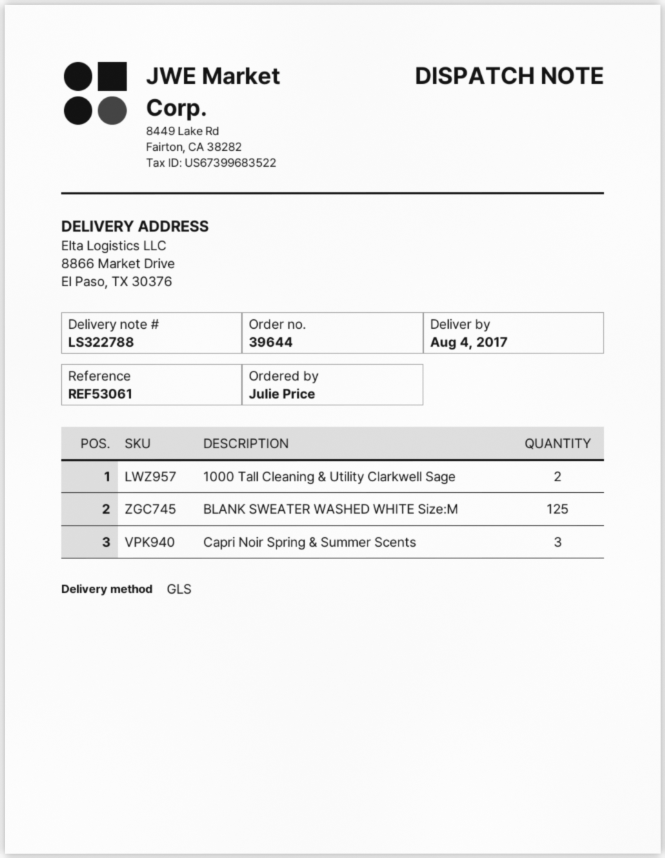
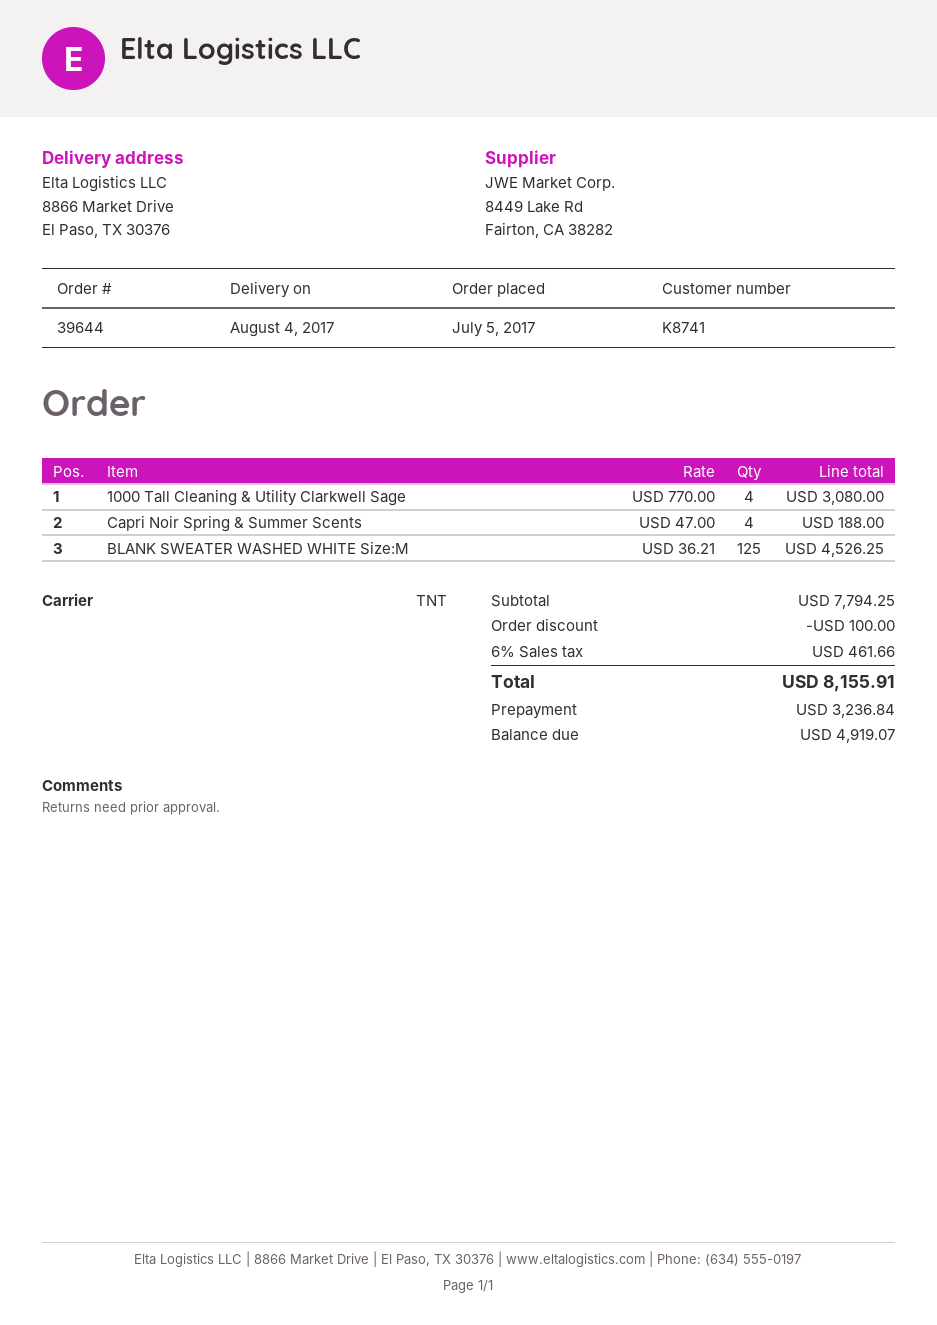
shipping method: GLS -> TNT
1000 Tall Cleaning & Utility Clarkwell Sage: 2 -> 4
Capri Noir Spring & Summer Scents: 3 -> 4

